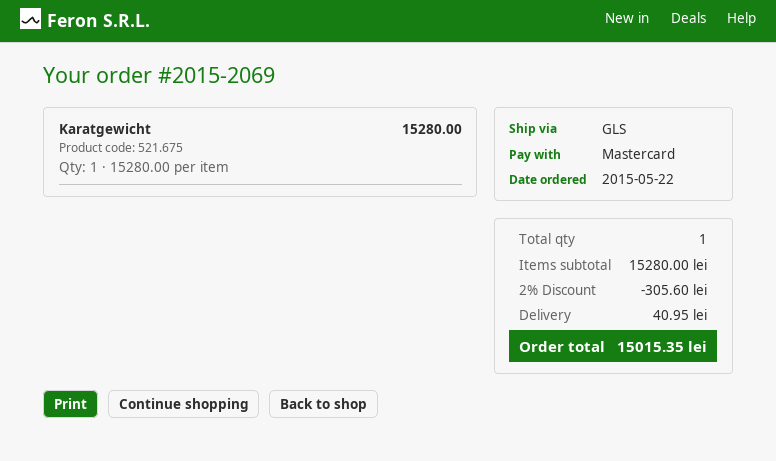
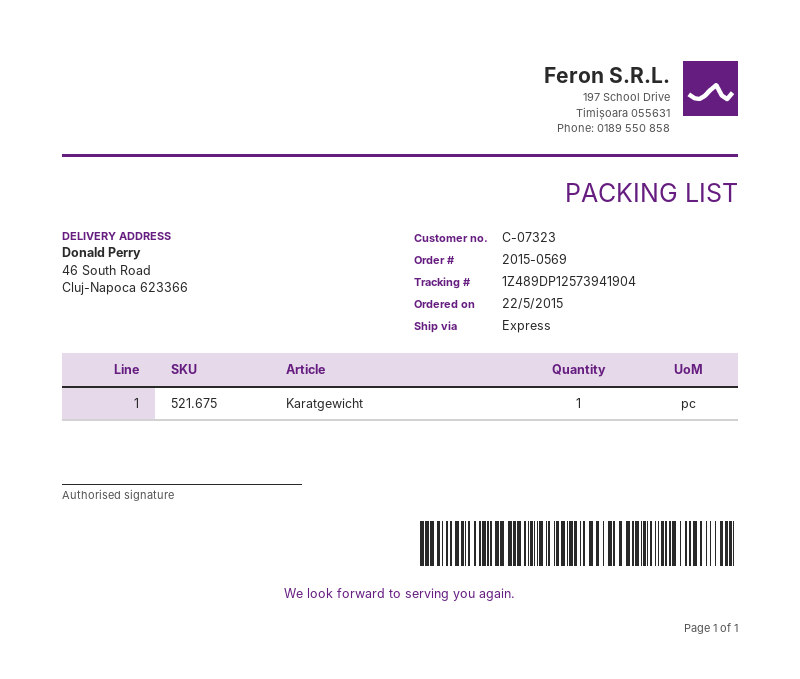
order number: 2015-2069 -> 2015-0569
shipping method: GLS -> express

